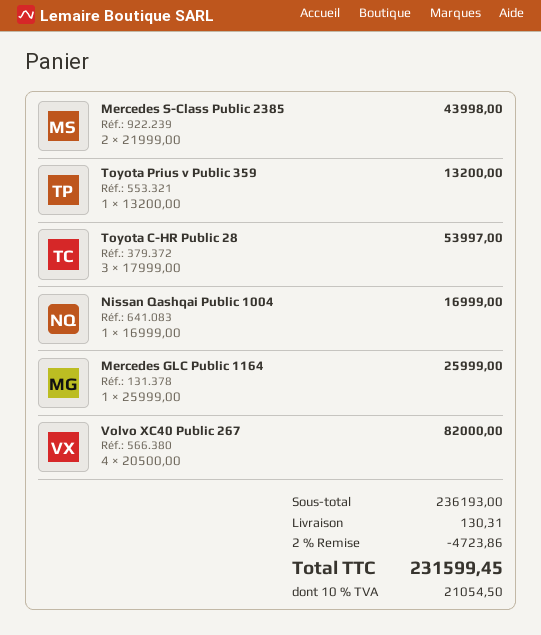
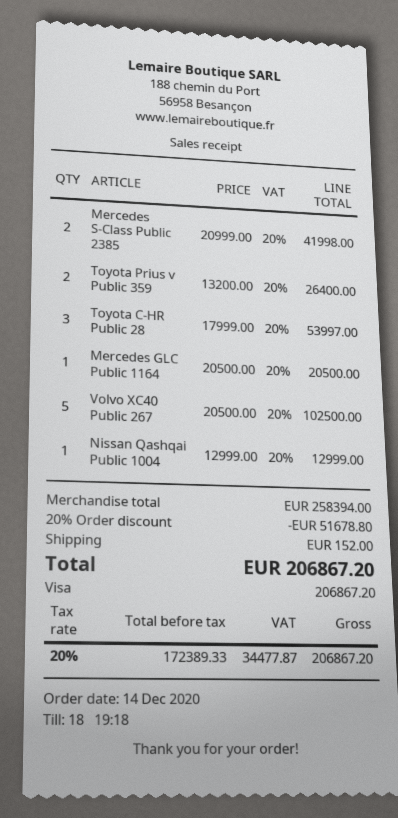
Mercedes S-Class Public 2385: 2 x 21999.00 = 43998.00 -> 2 x 20999.00 = 41998.00
Toyota Prius v Public 359: 1 x 13200.00 = 13200.00 -> 2 x 13200.00 = 26400.00
Nissan Qashqai Public 1004: 1 x 16999.00 = 16999.00 -> 1 x 12999.00 = 12999.00
Mercedes GLC Public 1164: 1 x 25999.00 = 25999.00 -> 1 x 20500.00 = 20500.00
Volvo XC40 Public 267: 4 x 20500.00 = 82000.00 -> 5 x 20500.00 = 102500.00
subtotal: 236193.00 -> 258394.00
discount: 2% = 4723.86 -> 20% = 51678.80
shipping: 130.31 -> 152.00
tax: 10% = 21054.50 -> 20% = 34477.87
total: 231599.45 -> 206867.20

